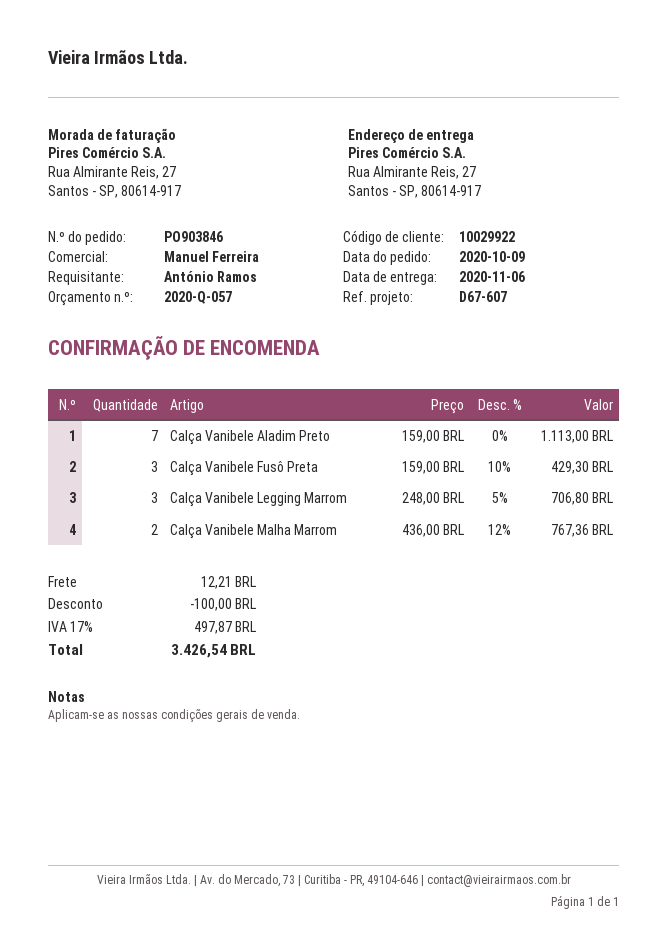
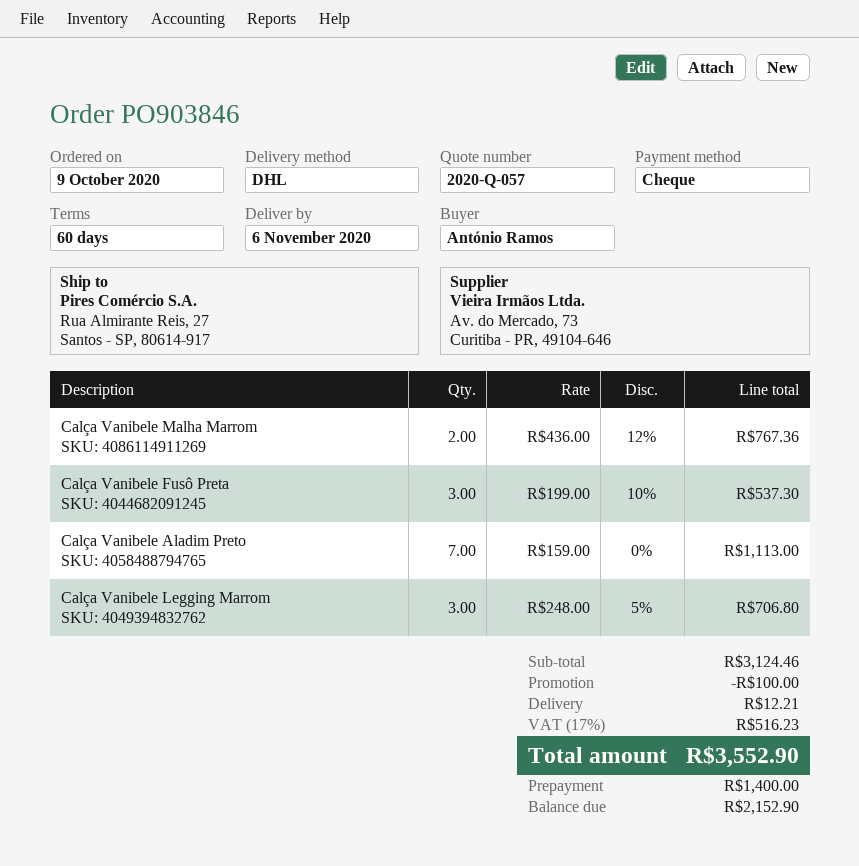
Calça Vanibele Fusô Preta: 3 x 159.00 - 10% = 429.30 -> 3 x 199.00 - 10% = 537.30
tax: 17% = 497.87 -> 17% = 516.23
total: 3426.54 -> 3552.90

